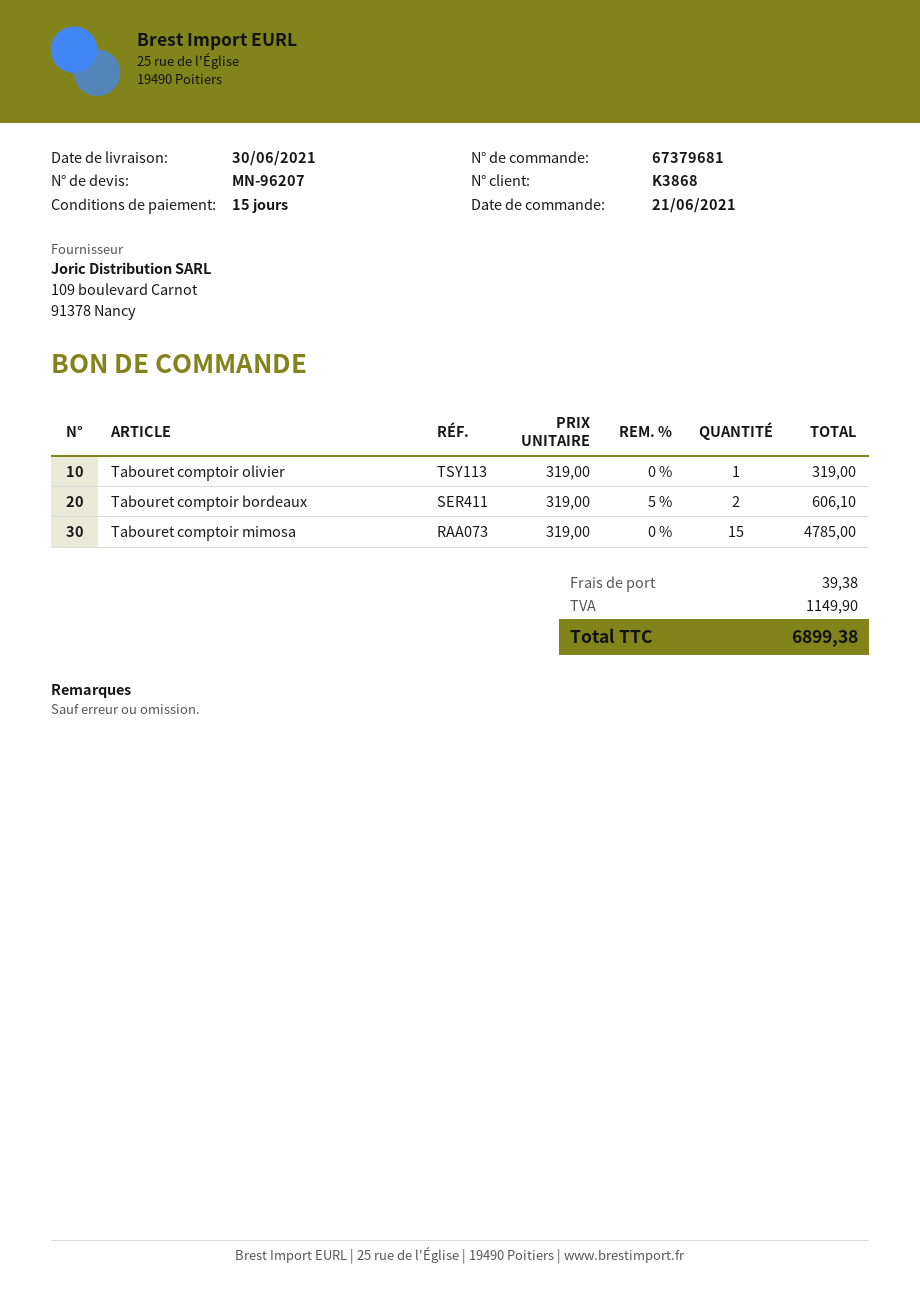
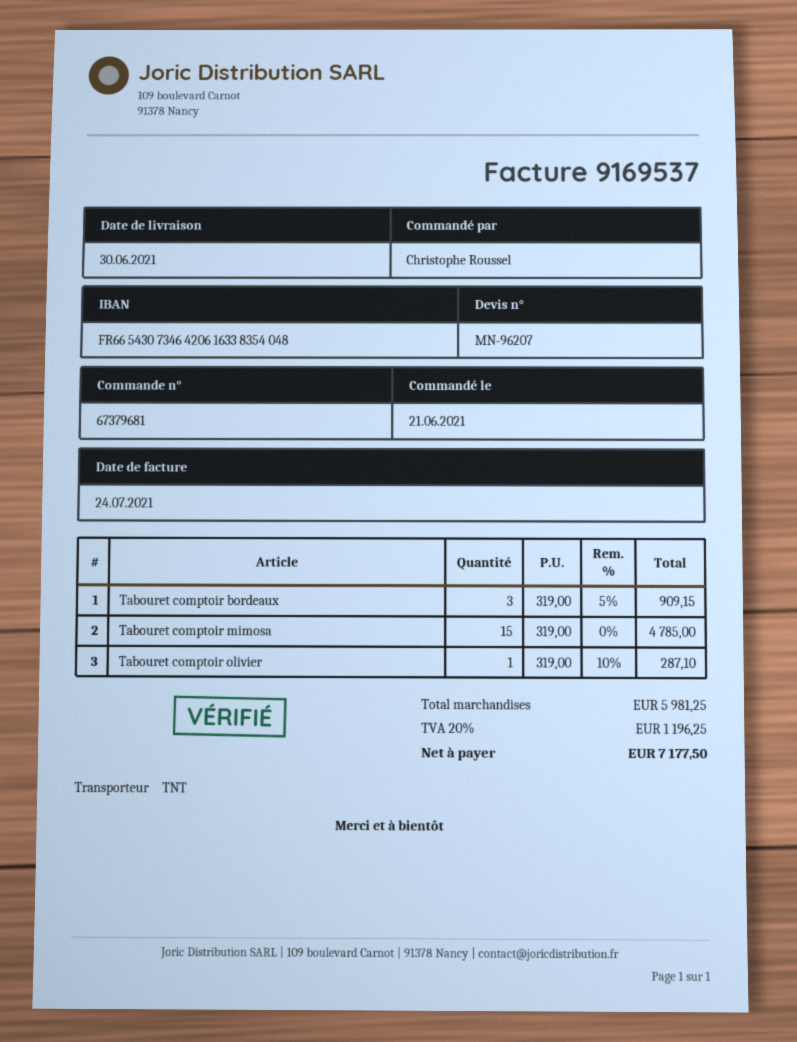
Tabouret comptoir olivier: 1 x 319.00 = 319.00 -> 1 x 319.00 - 10% = 287.10
Tabouret comptoir bordeaux: 2 x 319.00 - 5% = 606.10 -> 3 x 319.00 - 5% = 909.15
shipping: 39.38 -> none
tax: 1149.90 -> 1196.25
total: 6899.38 -> 7177.50

